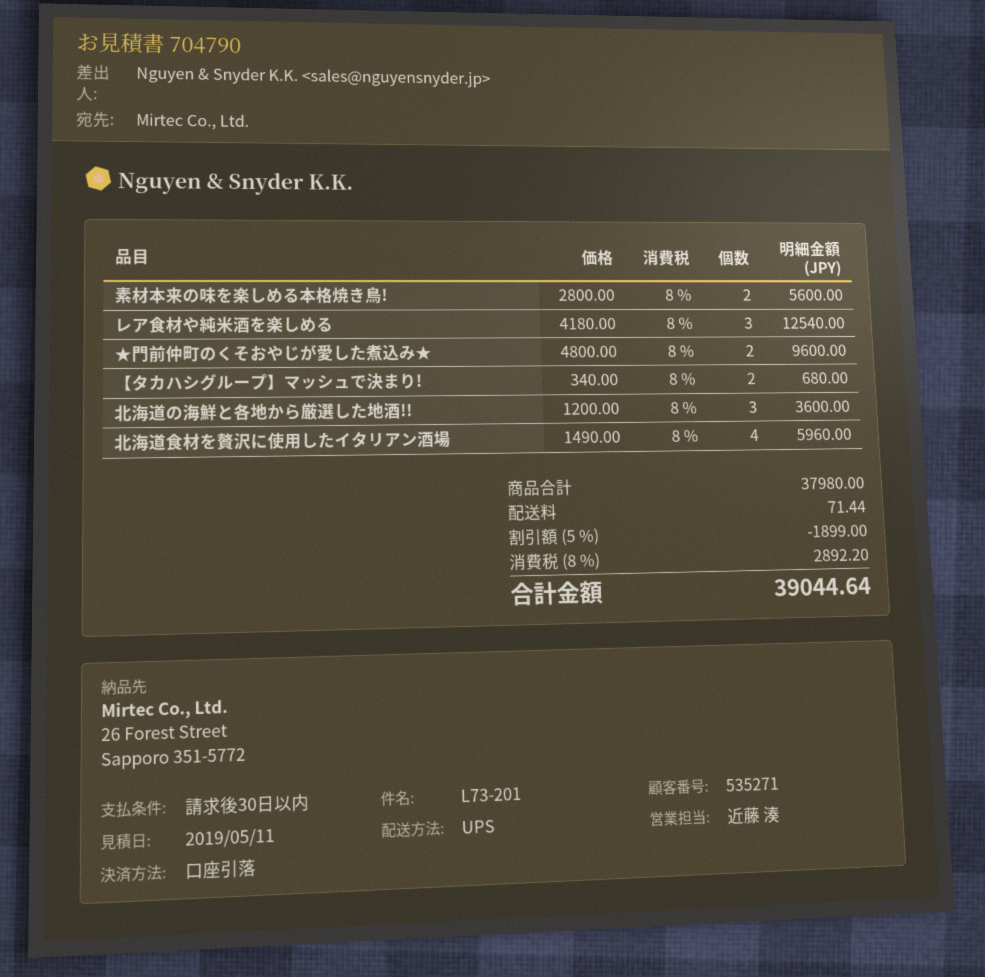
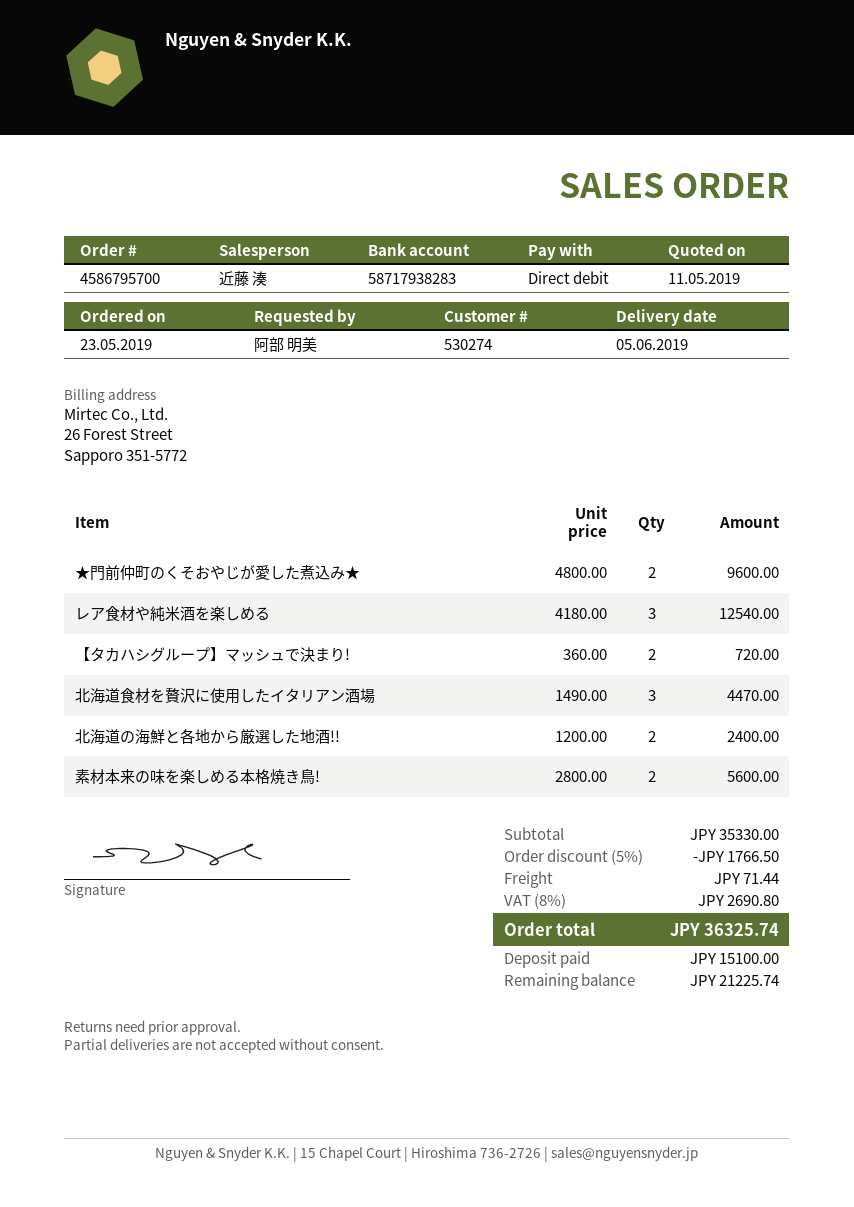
customer number: 535271 -> 530274
【タカハシグループ】マッシュで決まり!: 2 x 340.00 = 680.00 -> 2 x 360.00 = 720.00
北海道の海鮮と各地から厳選した地酒!!: 3 x 1200.00 = 3600.00 -> 2 x 1200.00 = 2400.00
北海道食材を贅沢に使用したイタリアン酒場: 4 x 1490.00 = 5960.00 -> 3 x 1490.00 = 4470.00
subtotal: 37980.00 -> 35330.00
discount: 5% = 1899.00 -> 5% = 1766.50
tax: 8% = 2892.20 -> 8% = 2690.80
total: 39044.64 -> 36325.74

